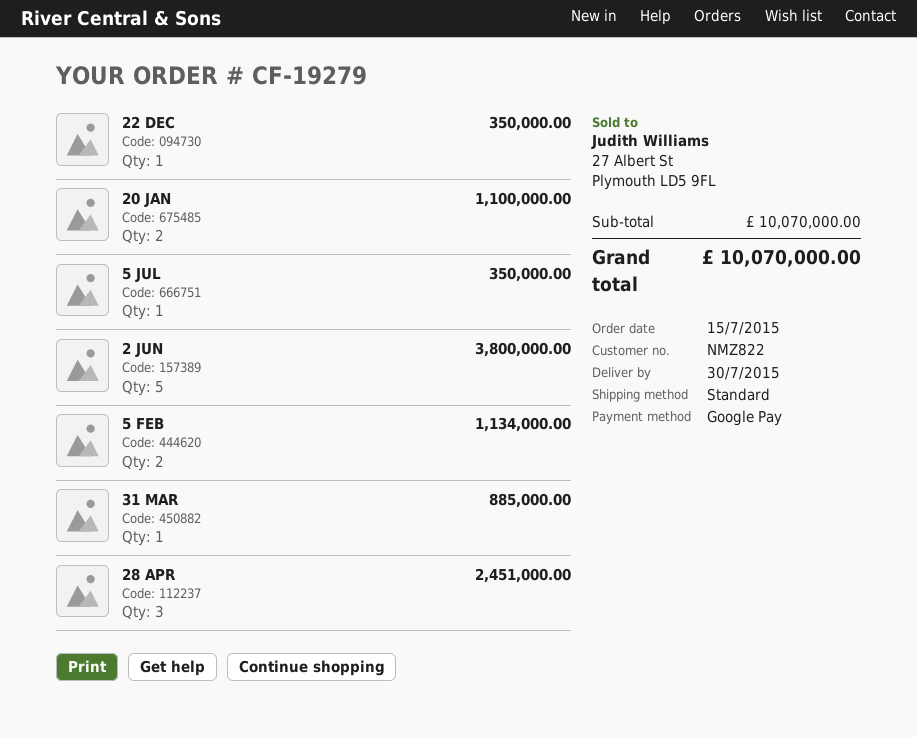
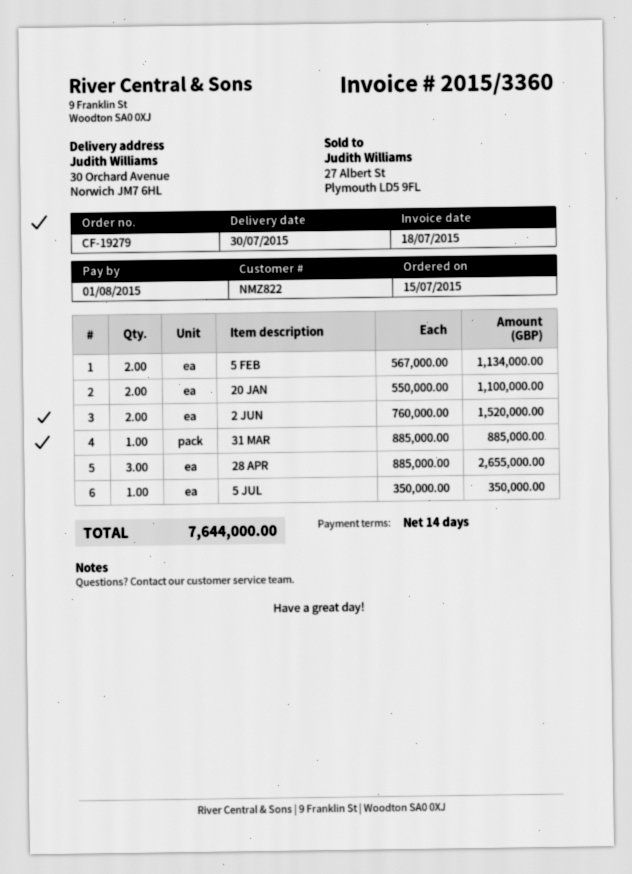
22 DEC: 1 for 350000.00 -> none
2 JUN: 5 for 3800000.00 -> 2 for 1520000.00
28 APR: 3 for 2451000.00 -> 3 for 2655000.00
total: 10070000.00 -> 7644000.00

